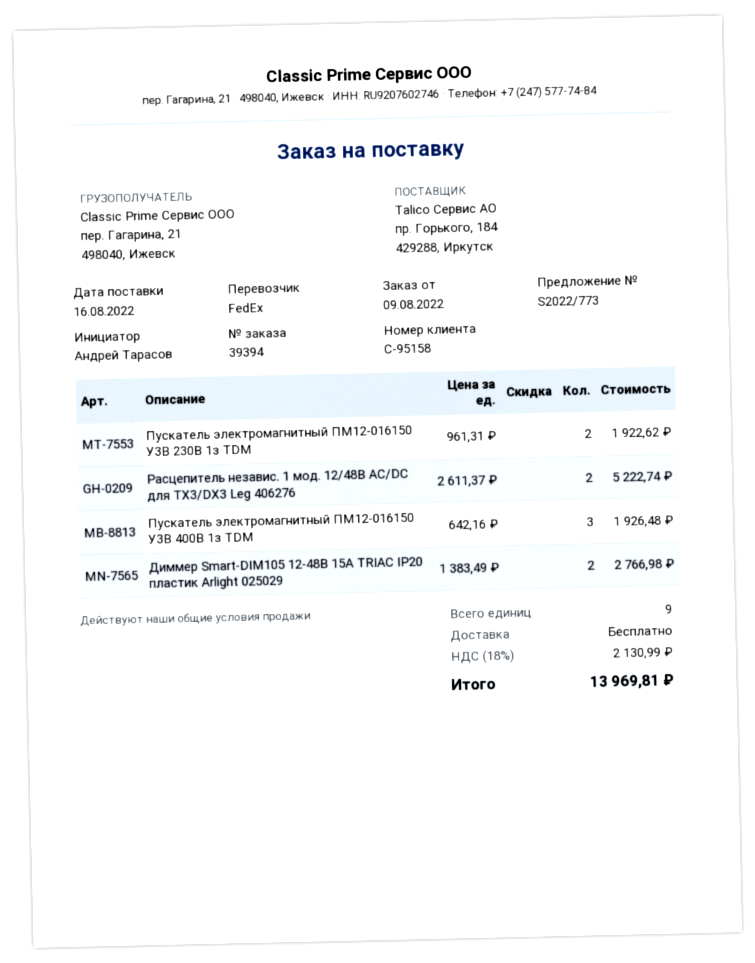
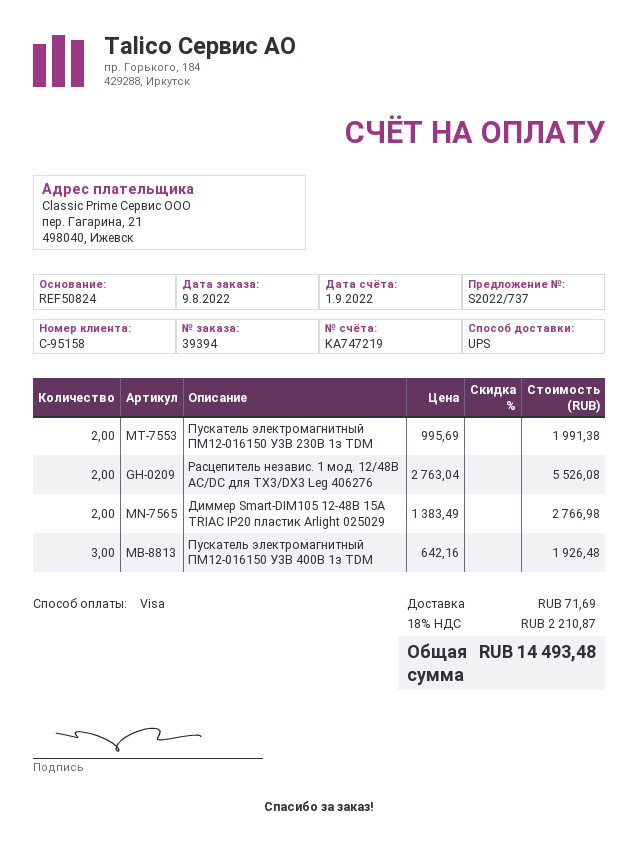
quote number: S2022/773 -> S2022/737
shipping method: FedEx -> UPS
Пускатель электромагнитный ПМ12-016150 У3В 230В 1з TDM: 2 x 961.31 = 1922.62 -> 2 x 995.69 = 1991.38
Расцепитель независ. 1 мод. 12/48В AC/DC для TX3/DX3 Leg 406276: 2 x 2611.37 = 5222.74 -> 2 x 2763.04 = 5526.08
shipping: 0.00 -> 71.69
tax: 18% = 2130.99 -> 18% = 2210.87
total: 13969.81 -> 14493.48

